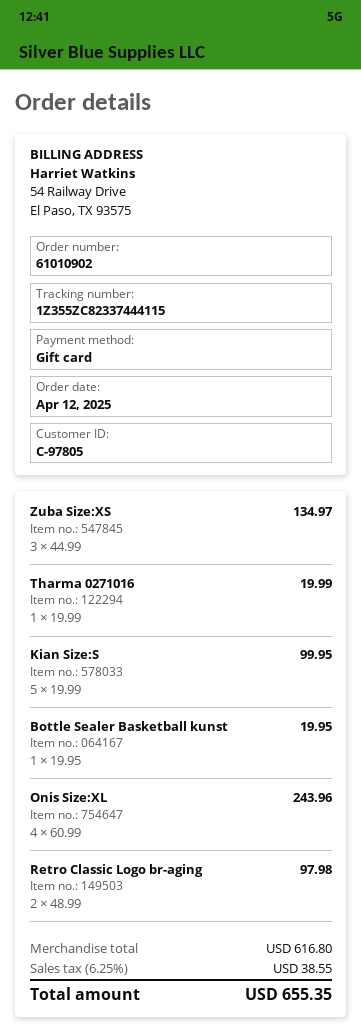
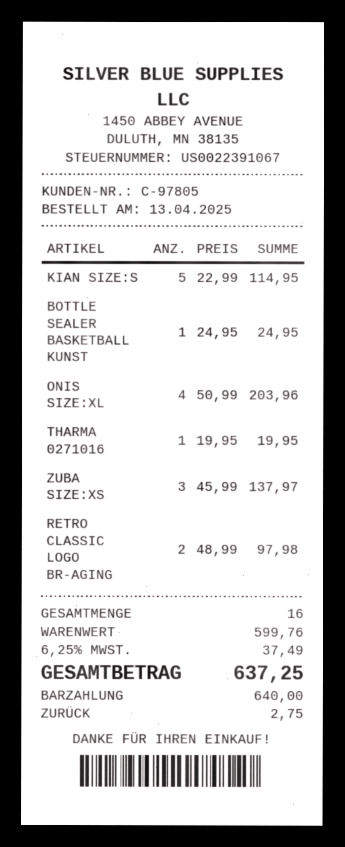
order date: 2025-04-12 -> 2025-04-13
payment method: gift card -> cash
Zuba Size:XS: 3 x 44.99 = 134.97 -> 3 x 45.99 = 137.97
Tharma 0271016: 1 x 19.99 = 19.99 -> 1 x 19.95 = 19.95
Kian Size:S: 5 x 19.99 = 99.95 -> 5 x 22.99 = 114.95
Bottle Sealer Basketball kunst: 1 x 19.95 = 19.95 -> 1 x 24.95 = 24.95
Onis Size:XL: 4 x 60.99 = 243.96 -> 4 x 50.99 = 203.96
subtotal: 616.80 -> 599.76
tax: 6.25% = 38.55 -> 6.25% = 37.49
total: 655.35 -> 637.25

